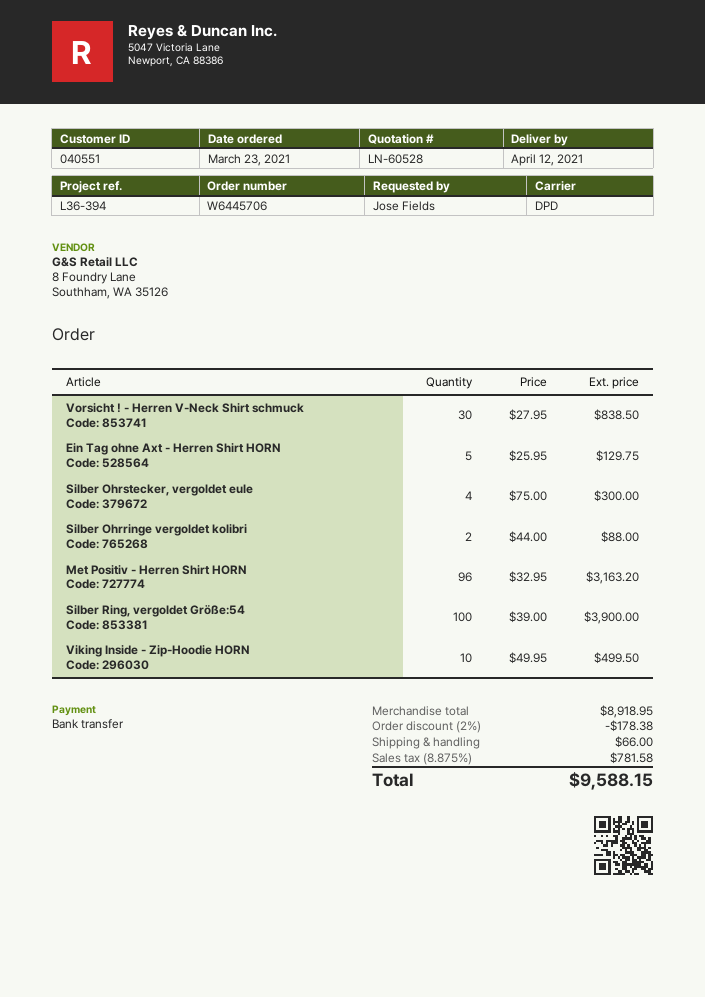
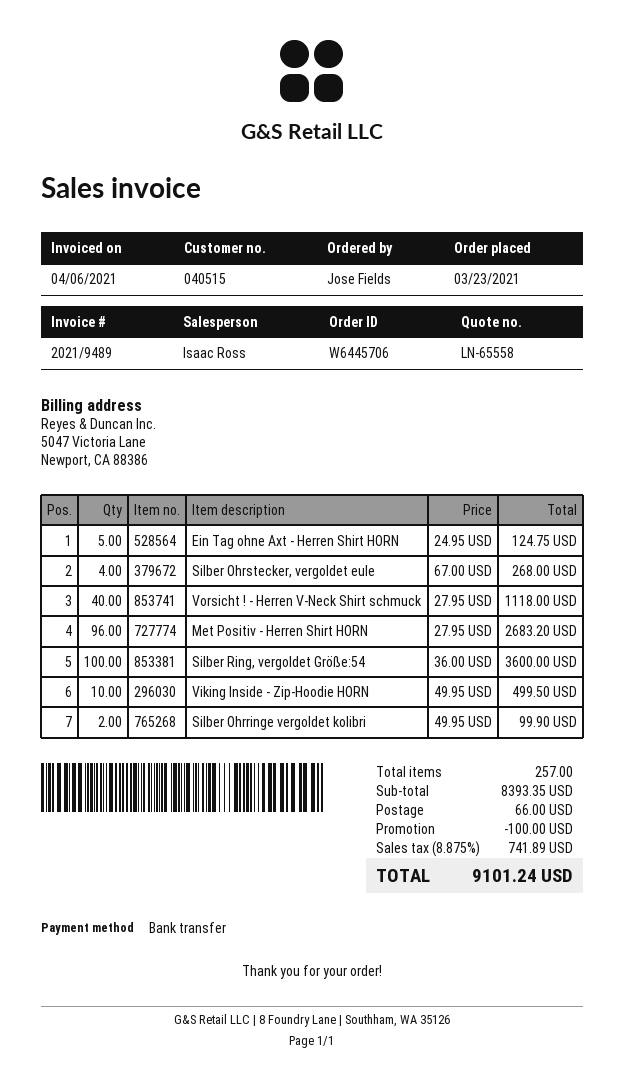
quote number: LN-60528 -> LN-65558
customer number: 040551 -> 040515
Vorsicht ! - Herren V-Neck Shirt schmuck: 30 x 27.95 = 838.50 -> 40 x 27.95 = 1118.00
Ein Tag ohne Axt - Herren Shirt HORN: 5 x 25.95 = 129.75 -> 5 x 24.95 = 124.75
Silber Ohrstecker, vergoldet eule: 4 x 75.00 = 300.00 -> 4 x 67.00 = 268.00
Silber Ohrringe vergoldet kolibri: 2 x 44.00 = 88.00 -> 2 x 49.95 = 99.90
Met Positiv - Herren Shirt HORN: 96 x 32.95 = 3163.20 -> 96 x 27.95 = 2683.20
Silber Ring, vergoldet Größe:54: 100 x 39.00 = 3900.00 -> 100 x 36.00 = 3600.00
subtotal: 8918.95 -> 8393.35
discount: 178.38 -> 100.00
tax: 8.875% = 781.58 -> 8.875% = 741.89
total: 9588.15 -> 9101.24

